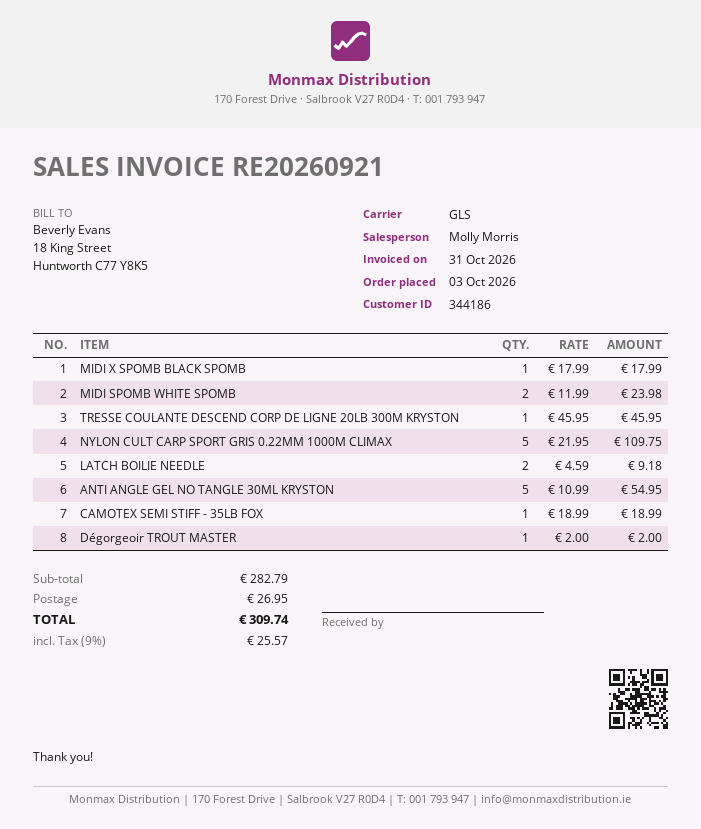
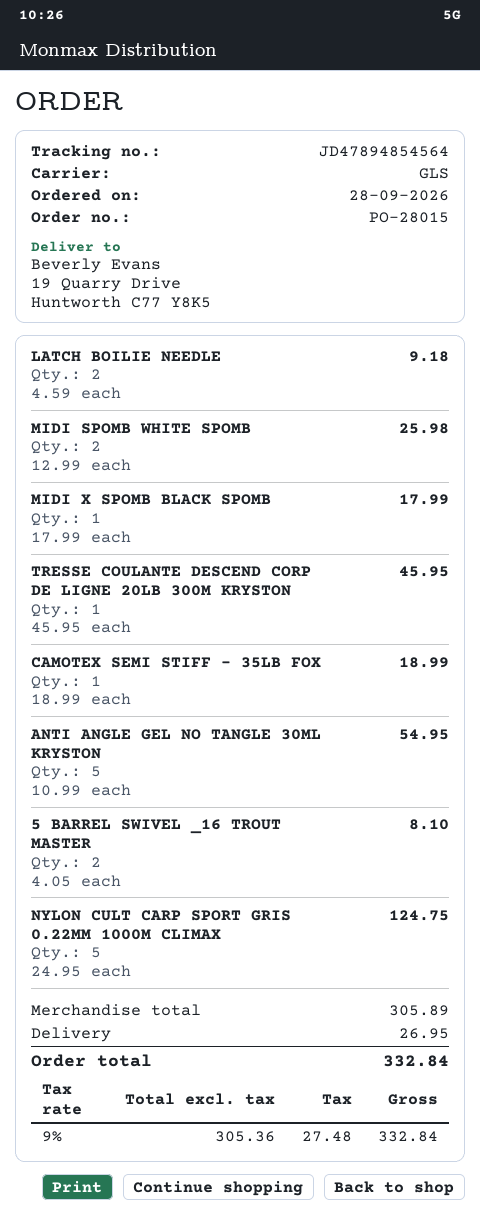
order date: 2026-10-03 -> 2026-09-28
MIDI SPOMB WHITE SPOMB: 2 x 11.99 = 23.98 -> 2 x 12.99 = 25.98
NYLON CULT CARP SPORT GRIS 0.22MM 1000M CLIMAX: 5 x 21.95 = 109.75 -> 5 x 24.95 = 124.75
Dégorgeoir TROUT MASTER: 1 x 2.00 = 2.00 -> none
5 BARREL SWIVEL _16 TROUT MASTER: none -> 2 x 4.05 = 8.10
subtotal: 282.79 -> 305.89
tax: 9% = 25.57 -> 9% = 27.48
total: 309.74 -> 332.84

